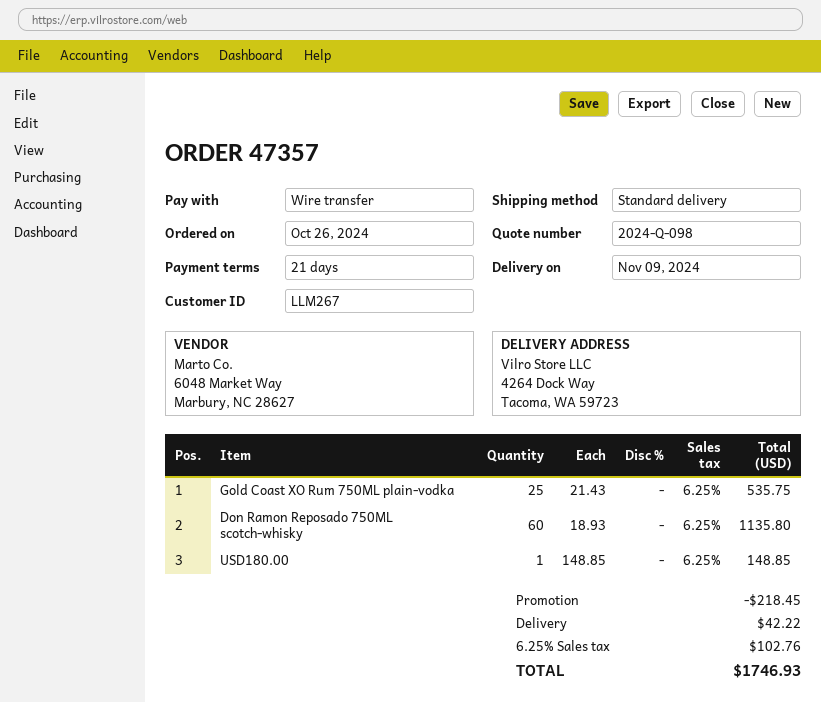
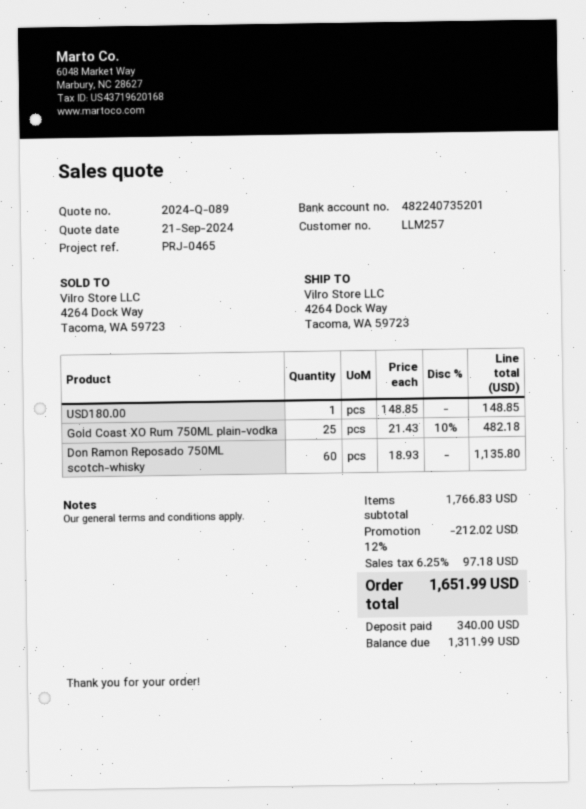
quote number: 2024-Q-098 -> 2024-Q-089
customer number: LLM267 -> LLM257
Gold Coast XO Rum 750ML plain-vodka: 25 x 21.43 = 535.75 -> 25 x 21.43 - 10% = 482.18
discount: 218.45 -> 212.02
shipping: 42.22 -> none
tax: 6.25% = 102.76 -> 6.25% = 97.18
total: 1746.93 -> 1651.99

